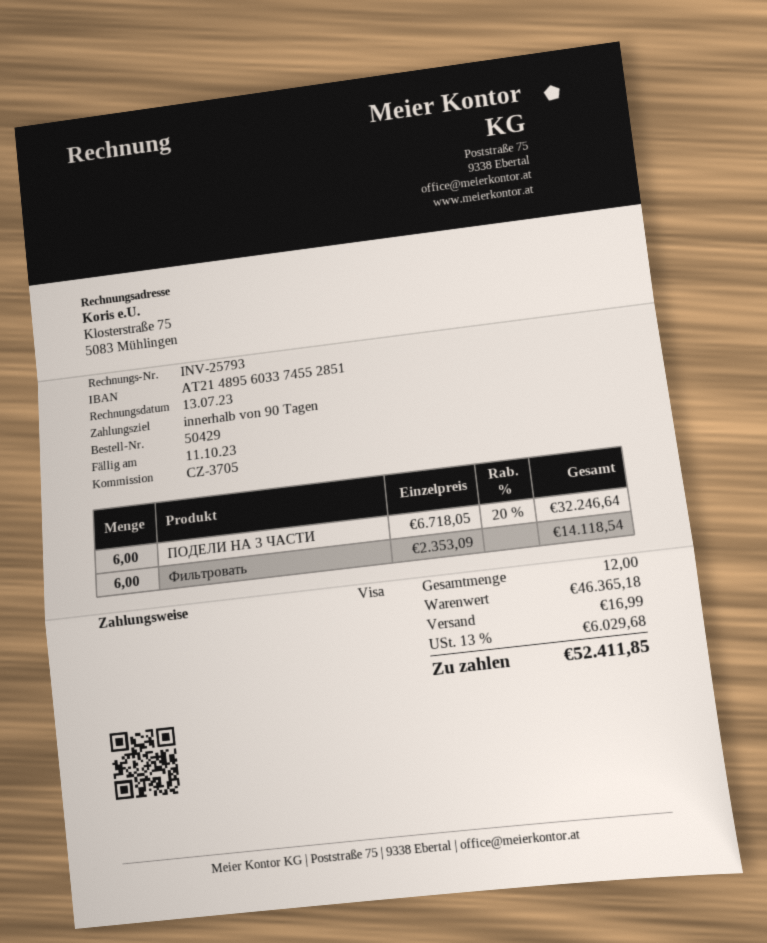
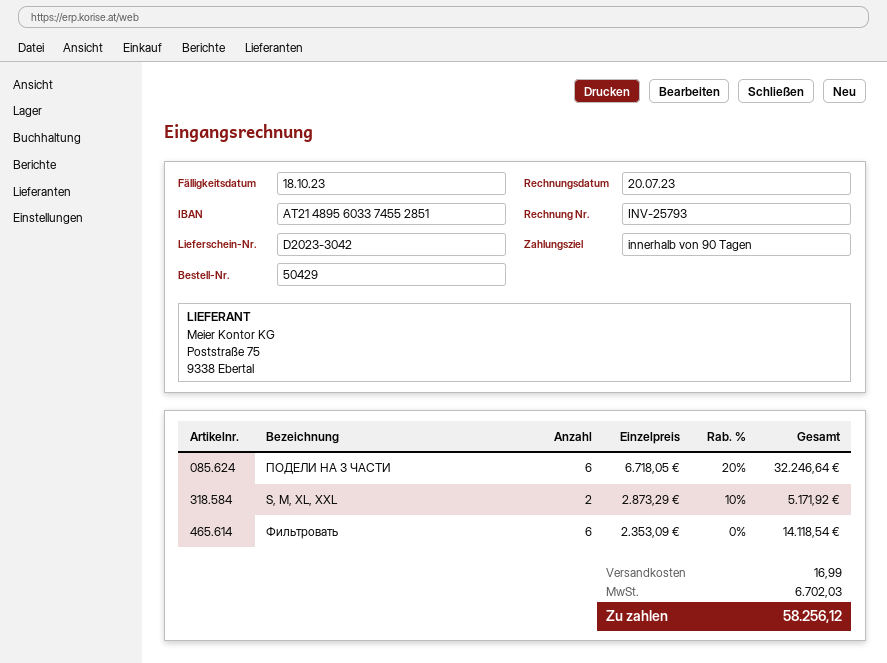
invoice date: 2023-07-13 -> 2023-07-20
due date: 2023-10-11 -> 2023-10-18
S, М, XL, XXL: none -> 2 x 2873.29 - 10% = 5171.92
tax: 6029.68 -> 6702.03
total: 52411.85 -> 58256.12

